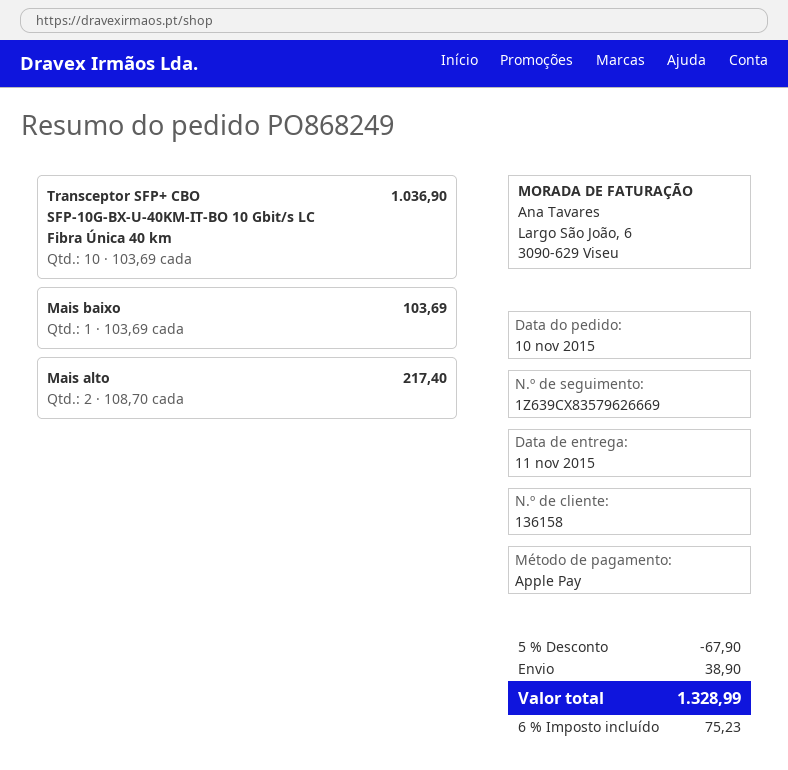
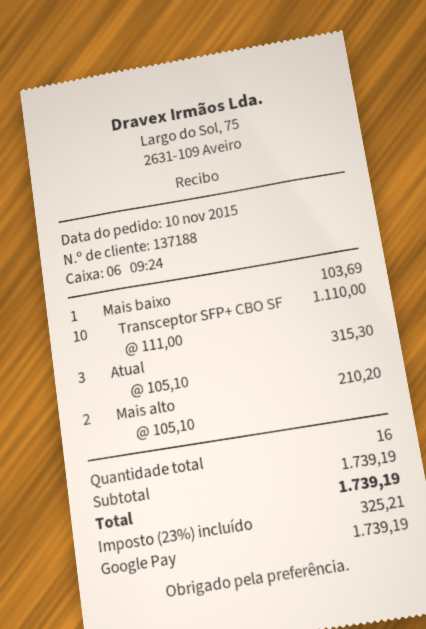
customer number: 136158 -> 137188
payment method: Apple Pay -> Google Pay
Transceptor SFP+ CBO SFP-10G-BX-U-40KM-IT-BO 10 Gbit/s LC Fibra Única 40 km: 10 x 103.69 = 1036.90 -> 10 x 111.00 = 1110.00
Mais alto: 2 x 108.70 = 217.40 -> 2 x 105.10 = 210.20
Atual: none -> 3 x 105.10 = 315.30
discount: 5% = 67.90 -> none
shipping: 38.90 -> none
tax: 6% = 75.23 -> 23% = 325.21
total: 1328.99 -> 1739.19

